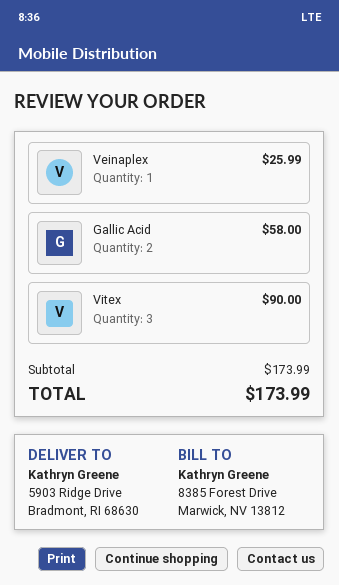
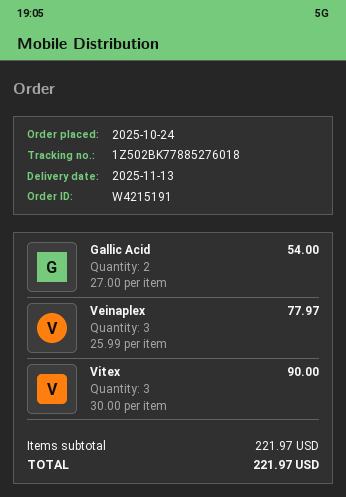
Veinaplex: 1 for 25.99 -> 3 for 77.97
Gallic Acid: 2 for 58.00 -> 2 for 54.00
subtotal: 173.99 -> 221.97
total: 173.99 -> 221.97

